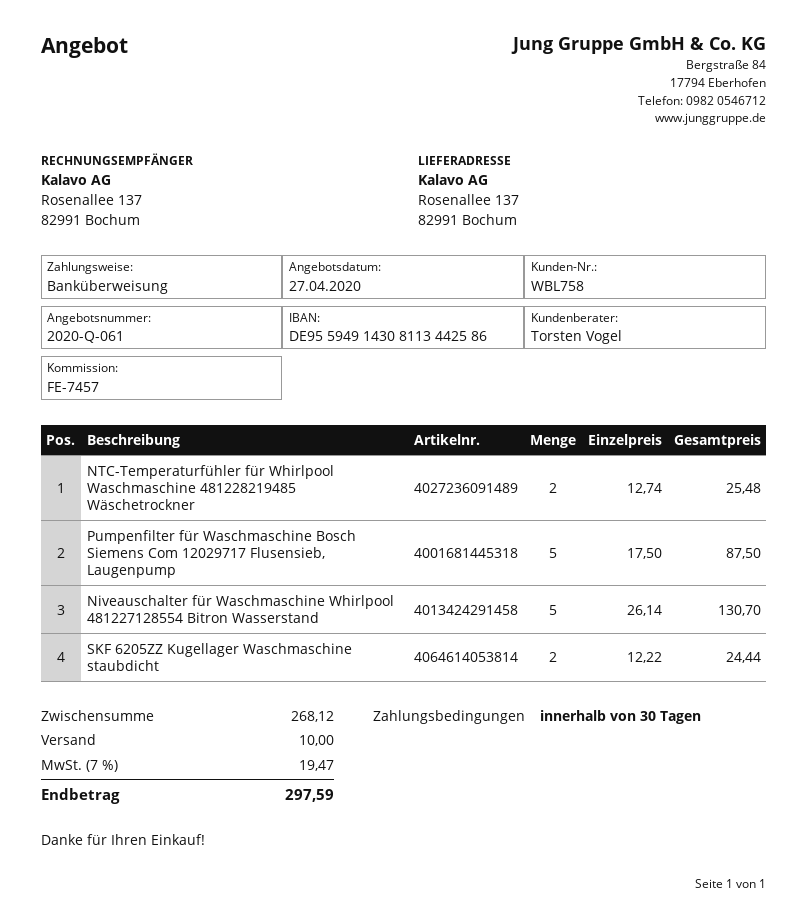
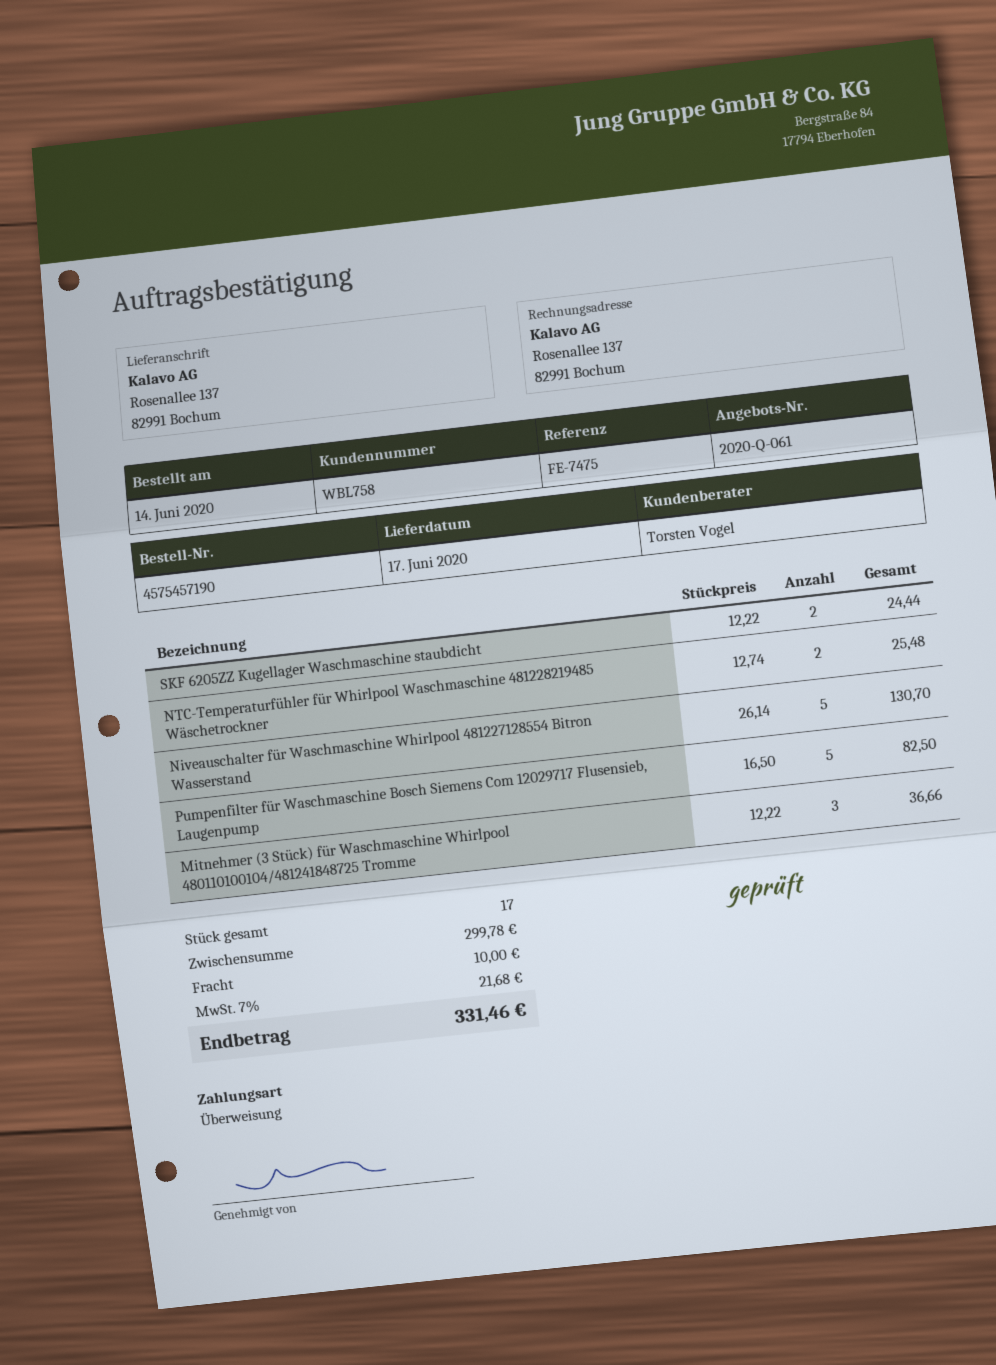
reference: FE-7457 -> FE-7475
Pumpenfilter für Waschmaschine Bosch Siemens Com 12029717 Flusensieb, Laugenpump: 5 x 17.50 = 87.50 -> 5 x 16.50 = 82.50
Mitnehmer (3 Stück) für Waschmaschine Whirlpool 480110100104/481241848725 Tromme: none -> 3 x 12.22 = 36.66
subtotal: 268.12 -> 299.78
tax: 7% = 19.47 -> 7% = 21.68
total: 297.59 -> 331.46

